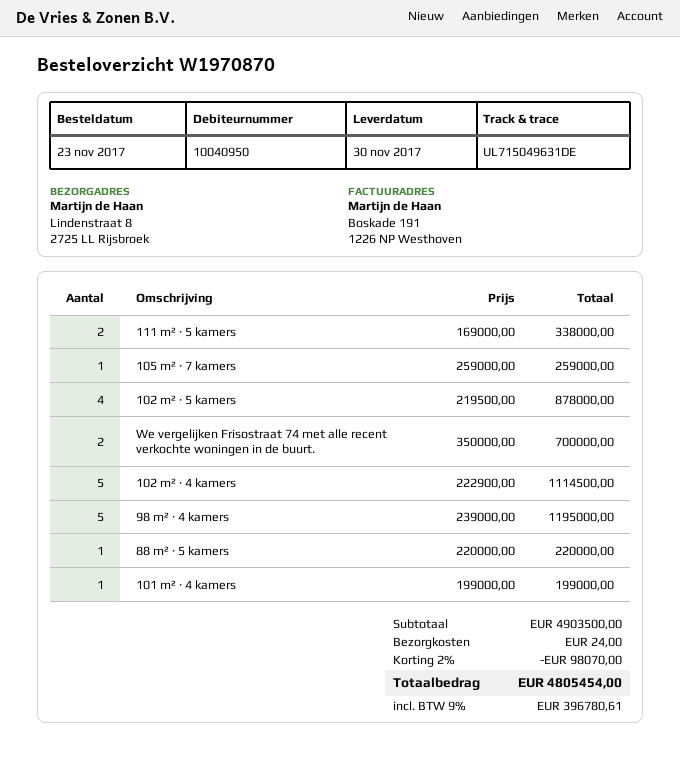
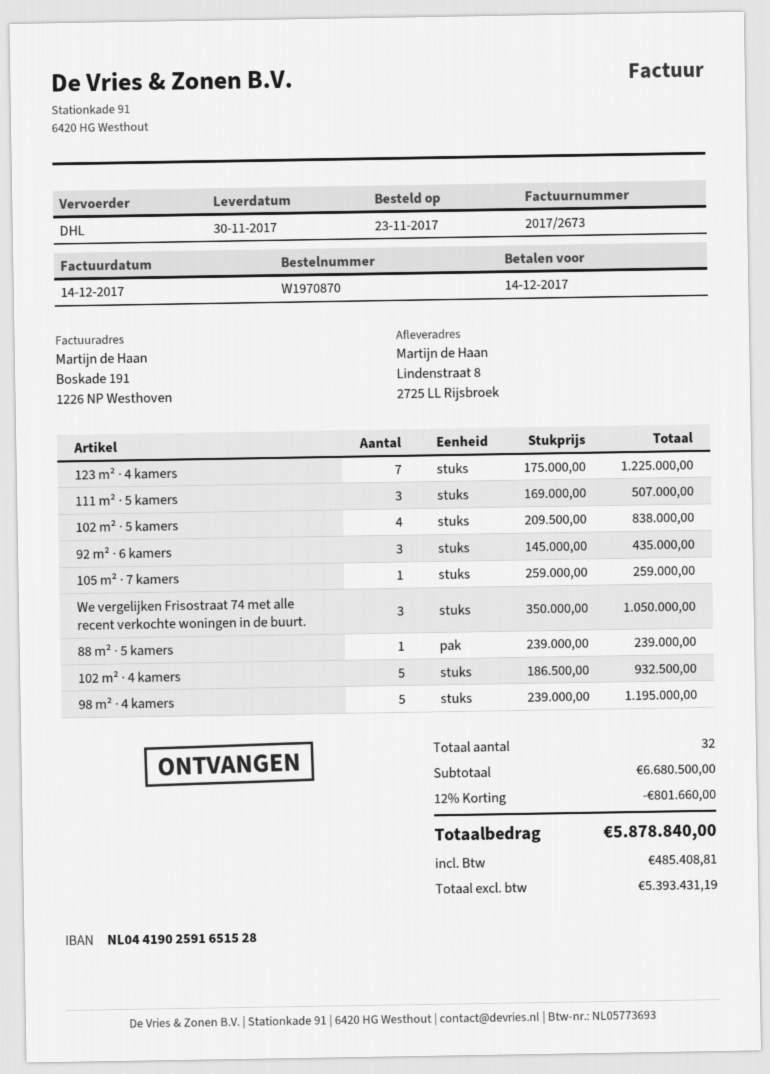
111 m² · 5 kamers: 2 x 169000.00 = 338000.00 -> 3 x 169000.00 = 507000.00
102 m² · 5 kamers: 4 x 219500.00 = 878000.00 -> 4 x 209500.00 = 838000.00
We vergelijken Frisostraat 74 met alle recent verkochte woningen in de buurt.: 2 x 350000.00 = 700000.00 -> 3 x 350000.00 = 1050000.00
102 m² · 4 kamers: 5 x 222900.00 = 1114500.00 -> 5 x 186500.00 = 932500.00
88 m² · 5 kamers: 1 x 220000.00 = 220000.00 -> 1 x 239000.00 = 239000.00
101 m² · 4 kamers: 1 x 199000.00 = 199000.00 -> none
123 m² · 4 kamers: none -> 7 x 175000.00 = 1225000.00
92 m² · 6 kamers: none -> 3 x 145000.00 = 435000.00
subtotal: 4903500.00 -> 6680500.00
discount: 2% = 98070.00 -> 12% = 801660.00
shipping: 24.00 -> none
tax: 396780.61 -> 485408.81
total: 4805454.00 -> 5878840.00

